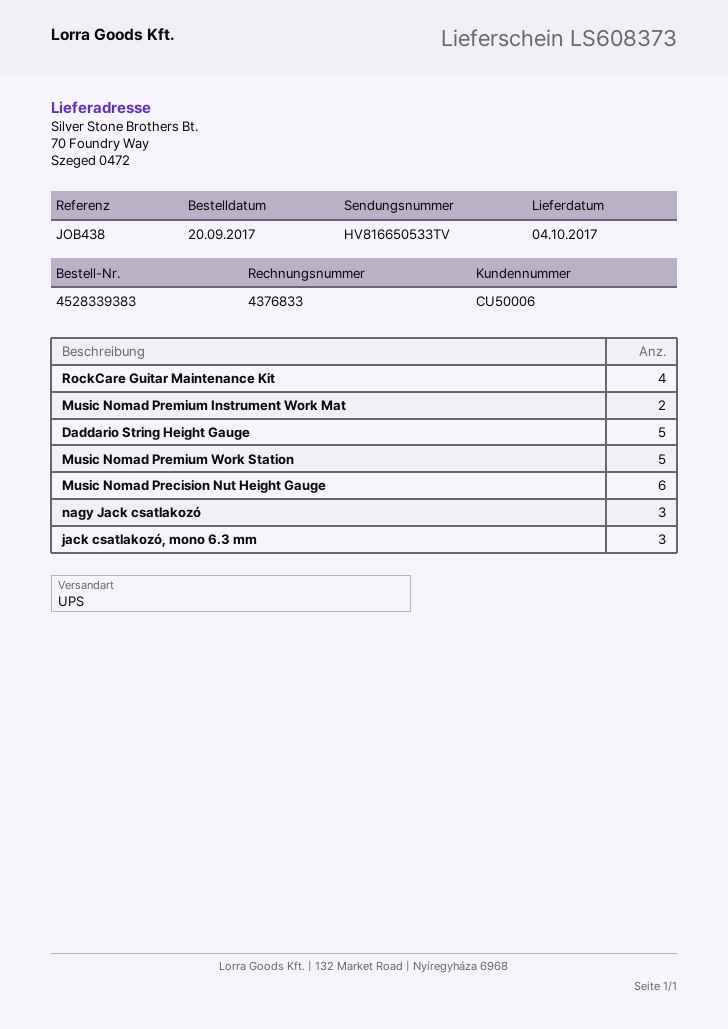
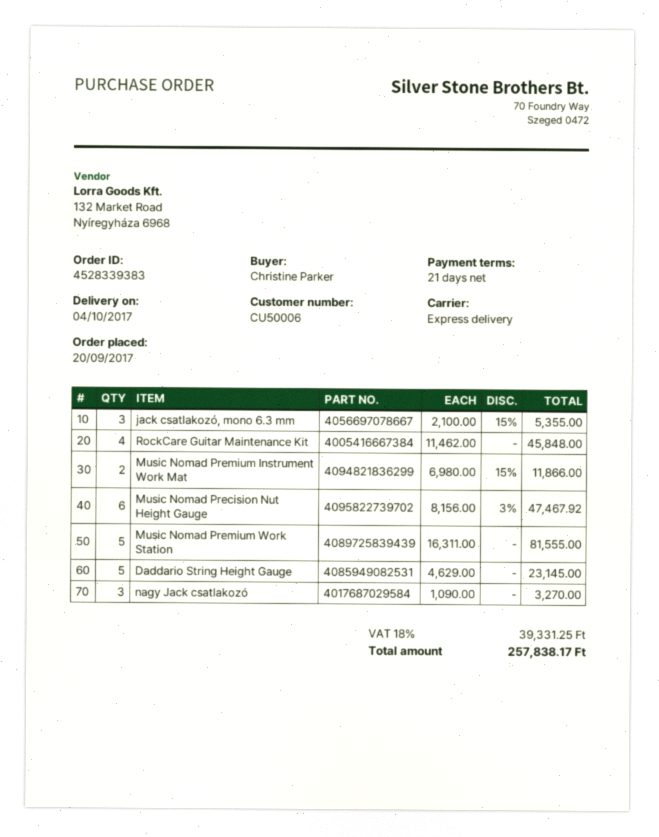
shipping method: UPS -> express

